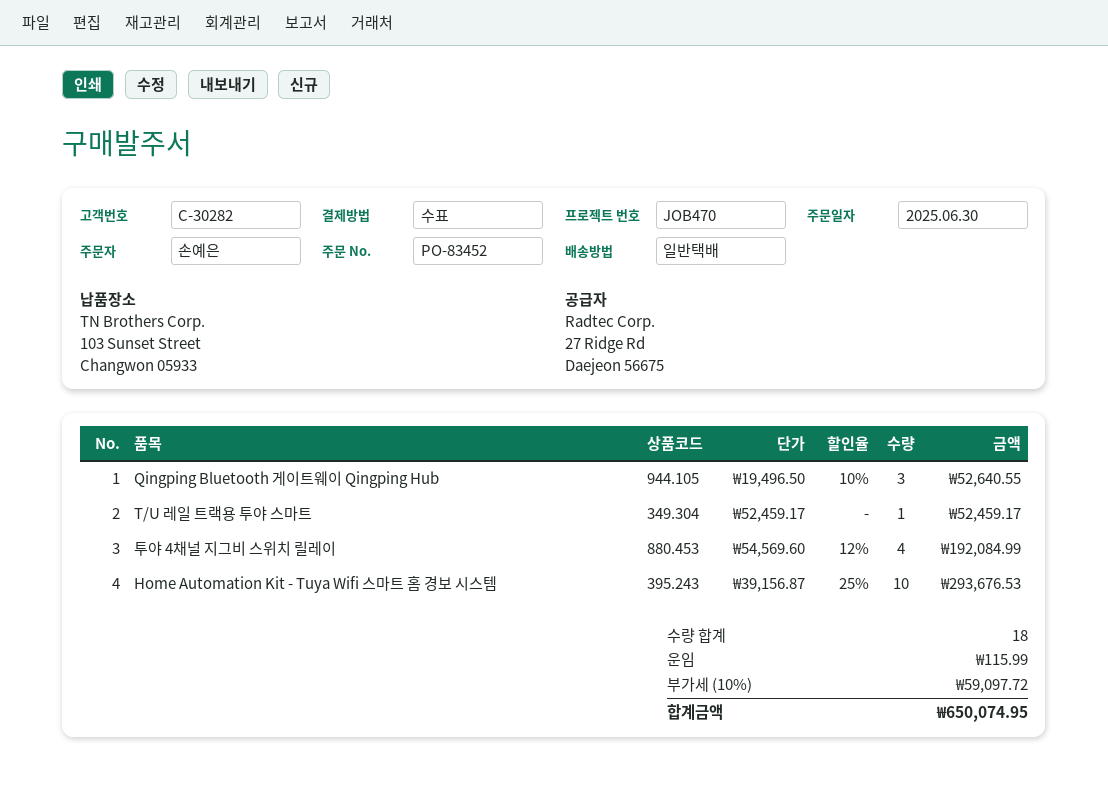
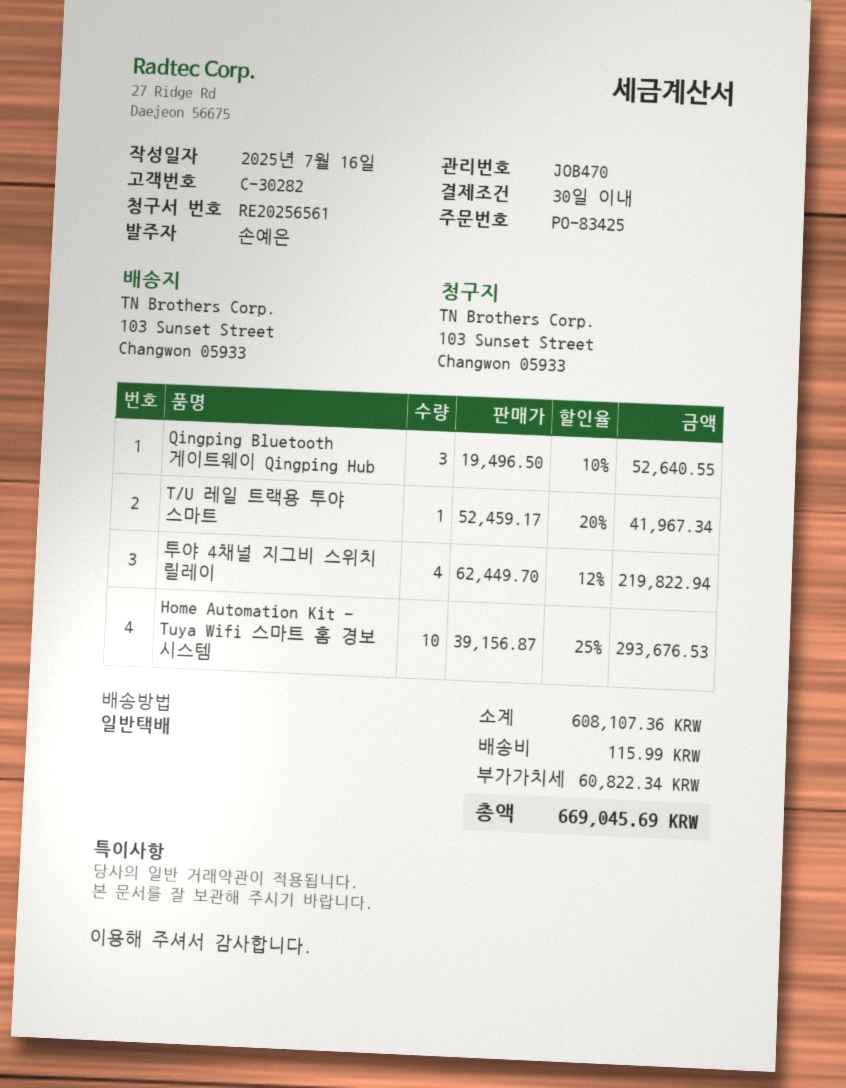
order number: PO-83452 -> PO-83425
T/U 레일 트랙용 투야 스마트: 1 x 52459.17 = 52459.17 -> 1 x 52459.17 - 20% = 41967.34
투야 4채널 지그비 스위치 릴레이: 4 x 54569.60 - 12% = 192084.99 -> 4 x 62449.70 - 12% = 219822.94
tax: 59097.72 -> 60822.34
total: 650074.95 -> 669045.69

